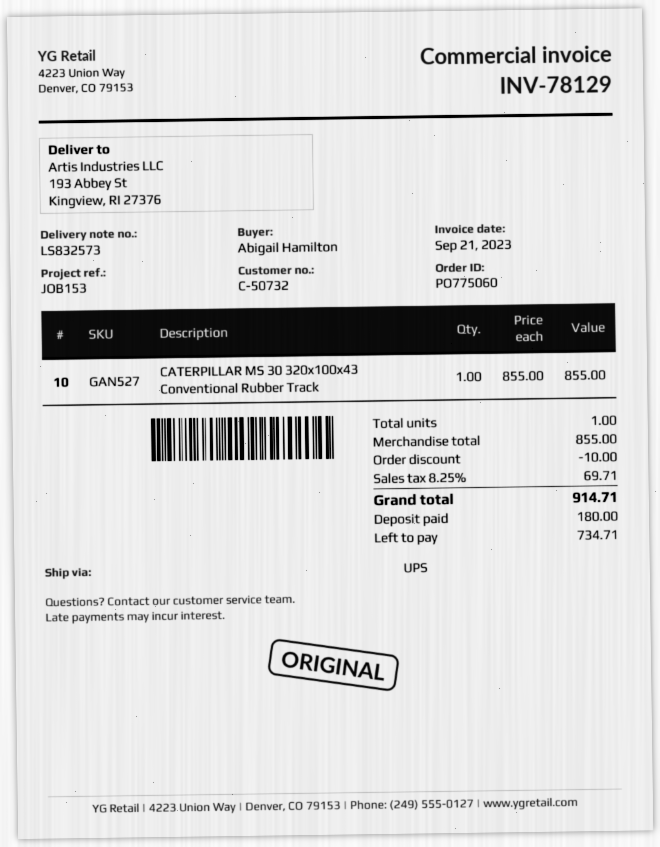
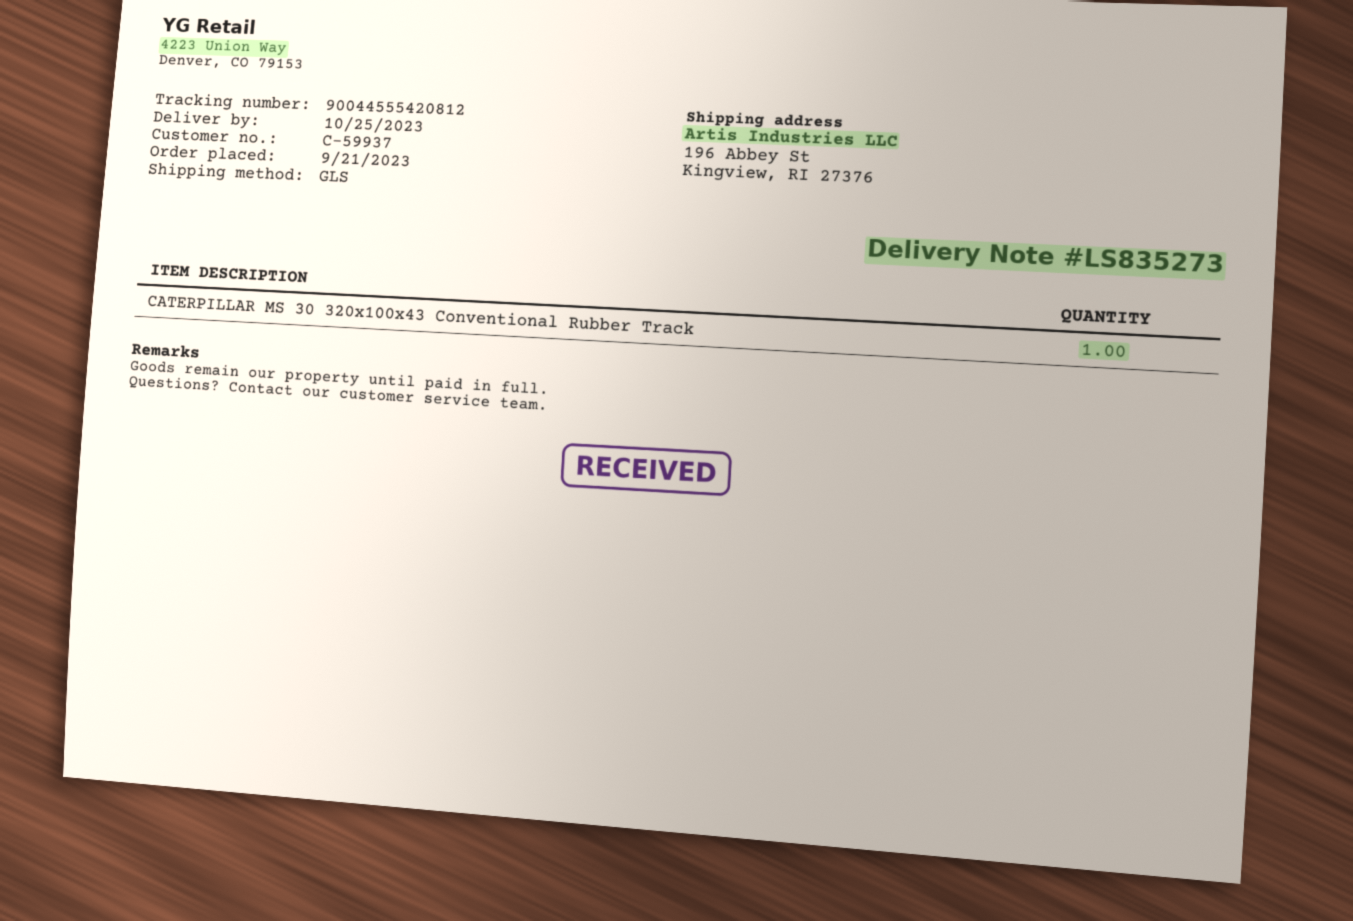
delivery note number: LS832573 -> LS835273
customer number: C-50732 -> C-59937
shipping method: UPS -> GLS
ship to: 193 Abbey St, Kingview, RI 27376 -> 196 Abbey St, Kingview, RI 27376

